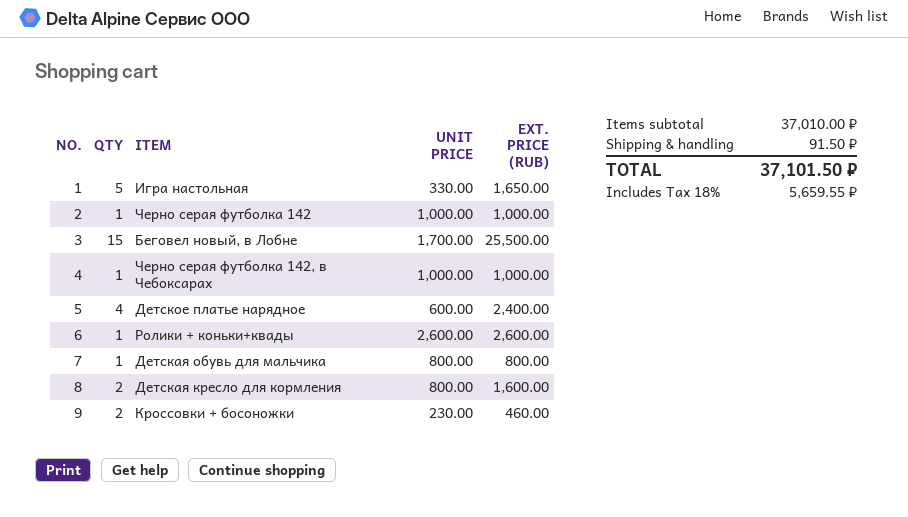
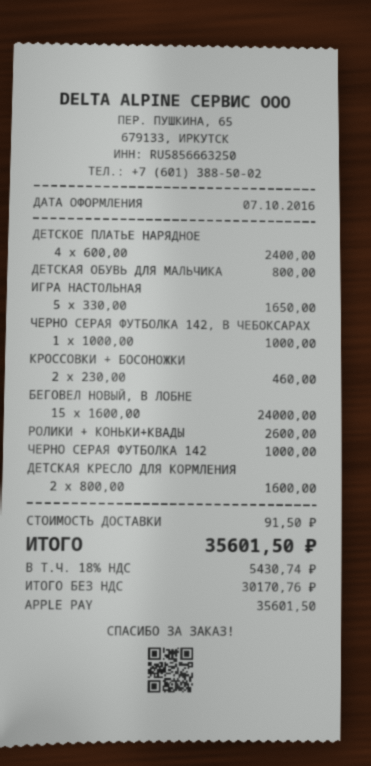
Беговел новый, в Лобне: 15 x 1700.00 = 25500.00 -> 15 x 1600.00 = 24000.00
tax: 18% = 5659.55 -> 18% = 5430.74
total: 37101.50 -> 35601.50

